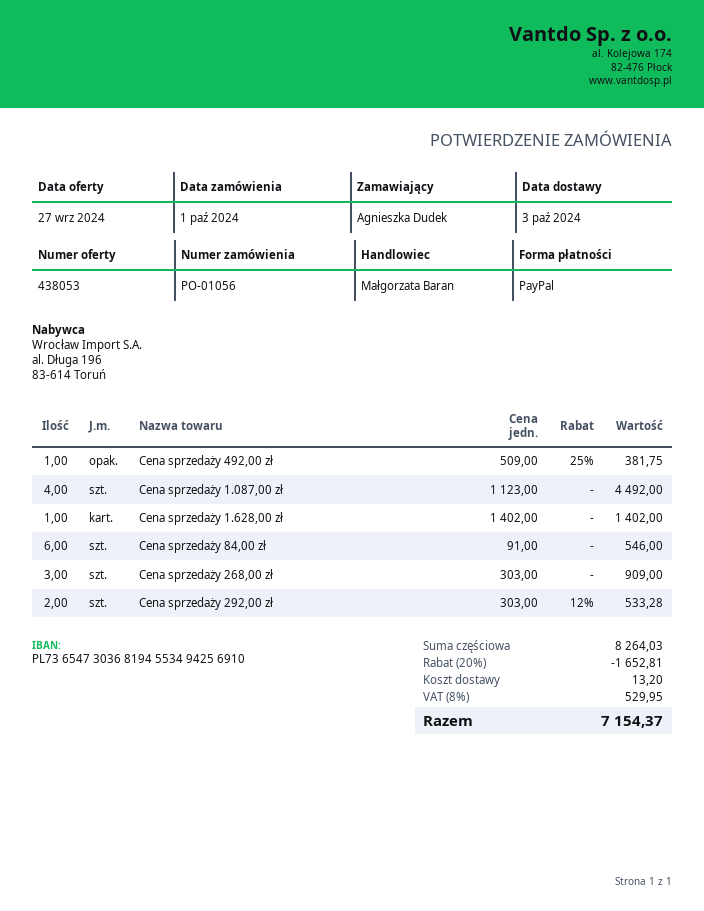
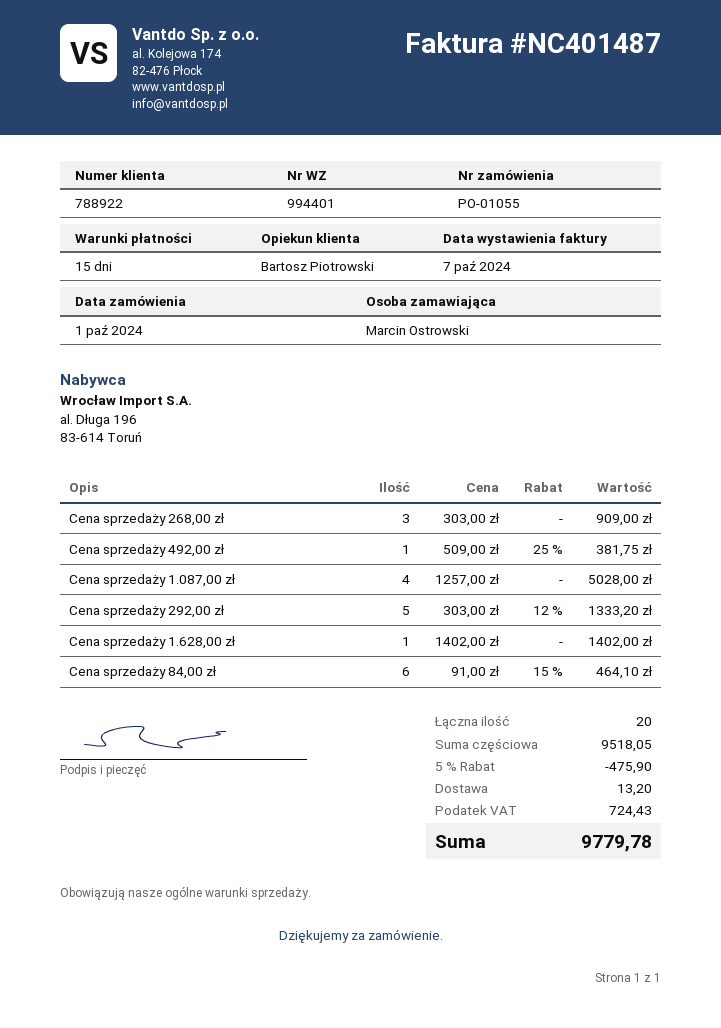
order number: PO-01056 -> PO-01055
ordered by: Agnieszka Dudek -> Marcin Ostrowski
sales rep: Małgorzata Baran -> Bartosz Piotrowski
Cena sprzedaży 1.087,00 zł: 4 x 1123.00 = 4492.00 -> 4 x 1257.00 = 5028.00
Cena sprzedaży 84,00 zł: 6 x 91.00 = 546.00 -> 6 x 91.00 - 15% = 464.10
Cena sprzedaży 292,00 zł: 2 x 303.00 - 12% = 533.28 -> 5 x 303.00 - 12% = 1333.20
subtotal: 8264.03 -> 9518.05
discount: 20% = 1652.81 -> 5% = 475.90
tax: 529.95 -> 724.43
total: 7154.37 -> 9779.78

